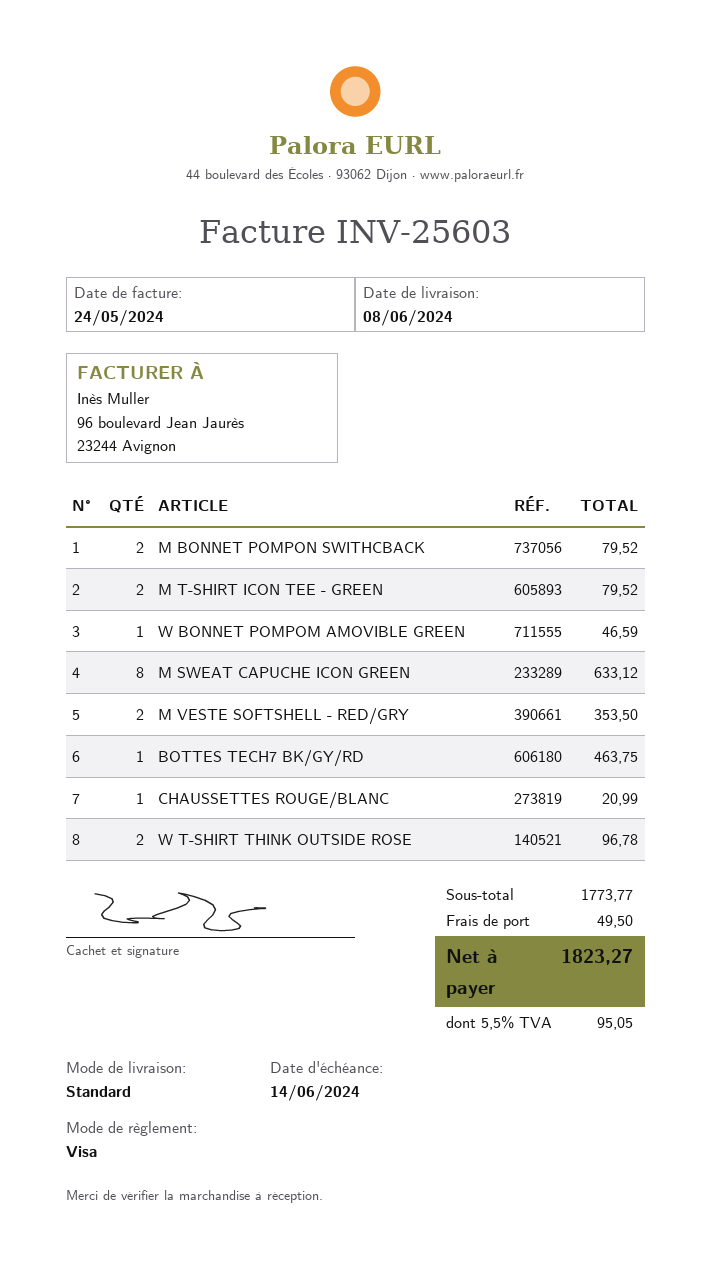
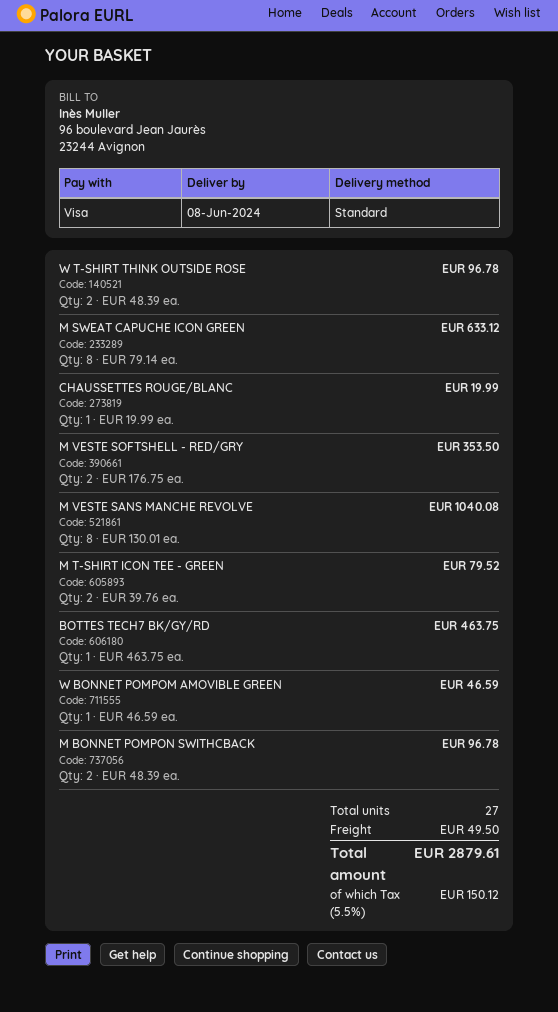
M BONNET POMPON SWITHCBACK: 2 for 79.52 -> 2 for 96.78
CHAUSSETTES ROUGE/BLANC: 1 for 20.99 -> 1 for 19.99
M VESTE SANS MANCHE REVOLVE: none -> 8 for 1040.08
tax: 5.5% = 95.05 -> 5.5% = 150.12
total: 1823.27 -> 2879.61

